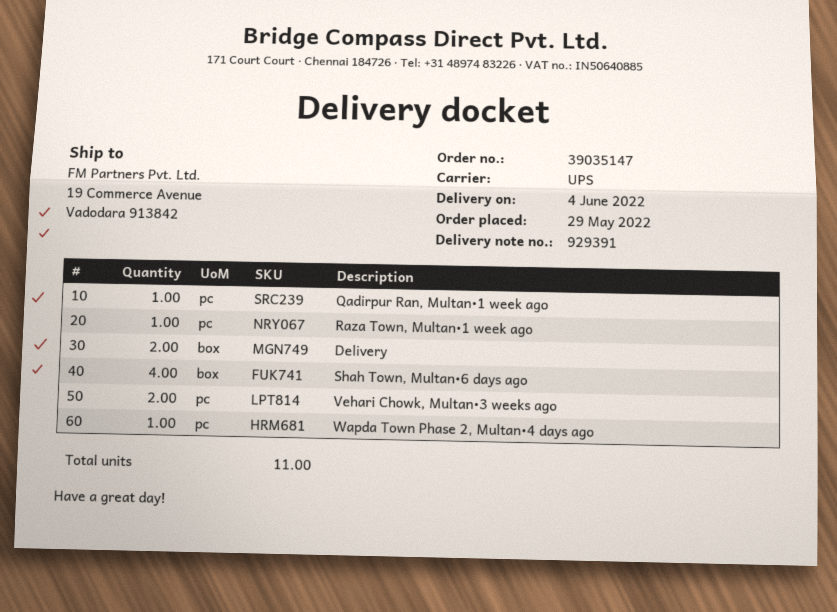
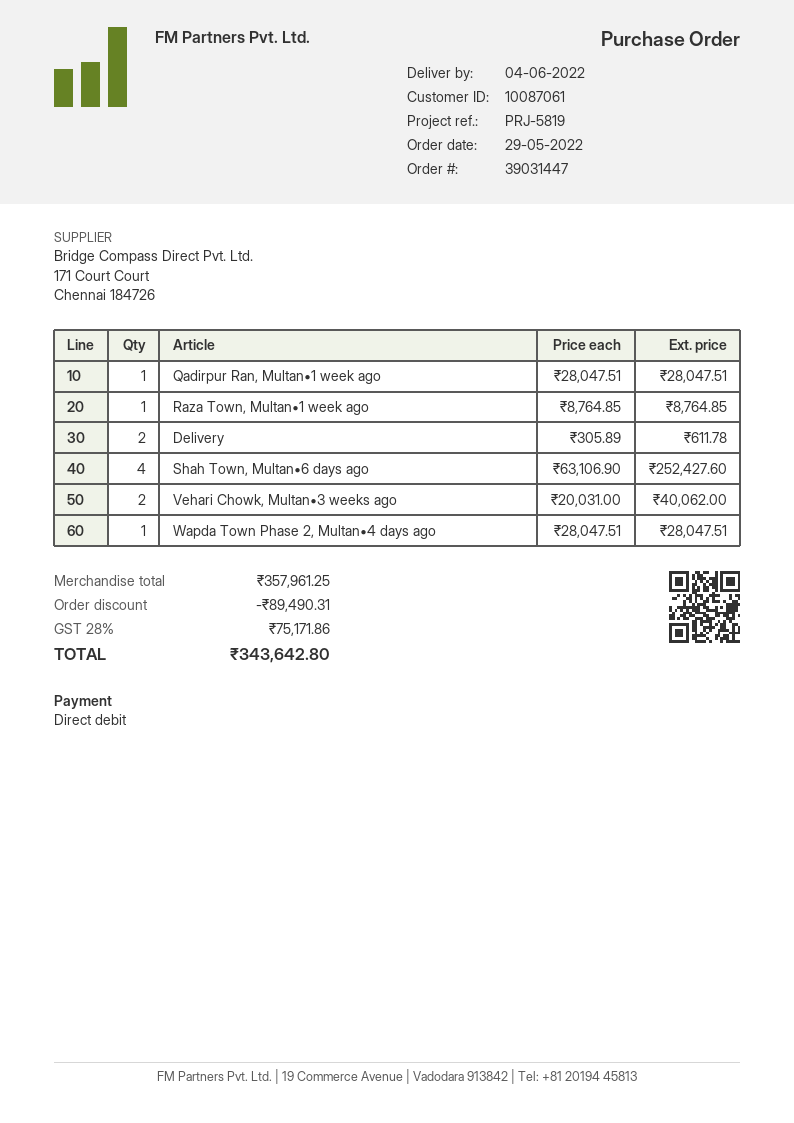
order number: 39035147 -> 39031447

